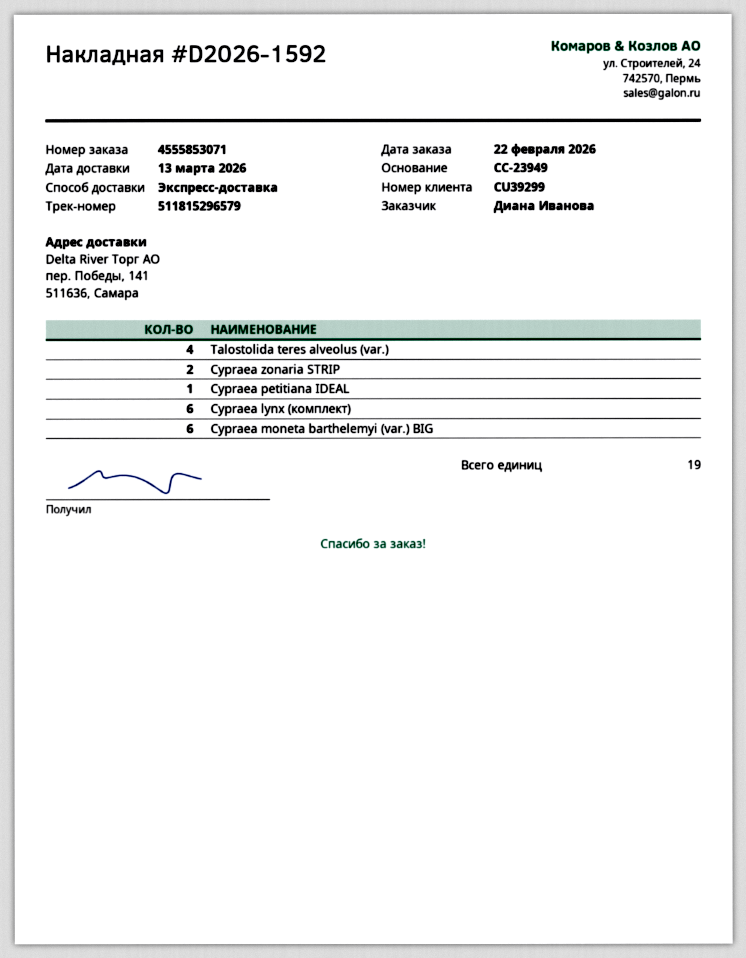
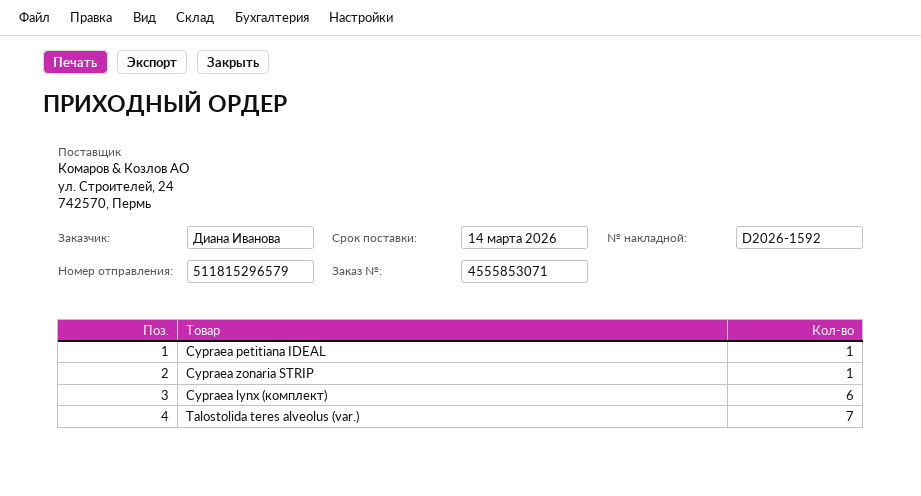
delivery date: 2026-03-13 -> 2026-03-14
Talostolida teres alveolus (var.): 4 -> 7
Cypraea zonaria STRIP: 2 -> 1
Cypraea moneta barthelemyi (var.) BIG: 6 -> none

